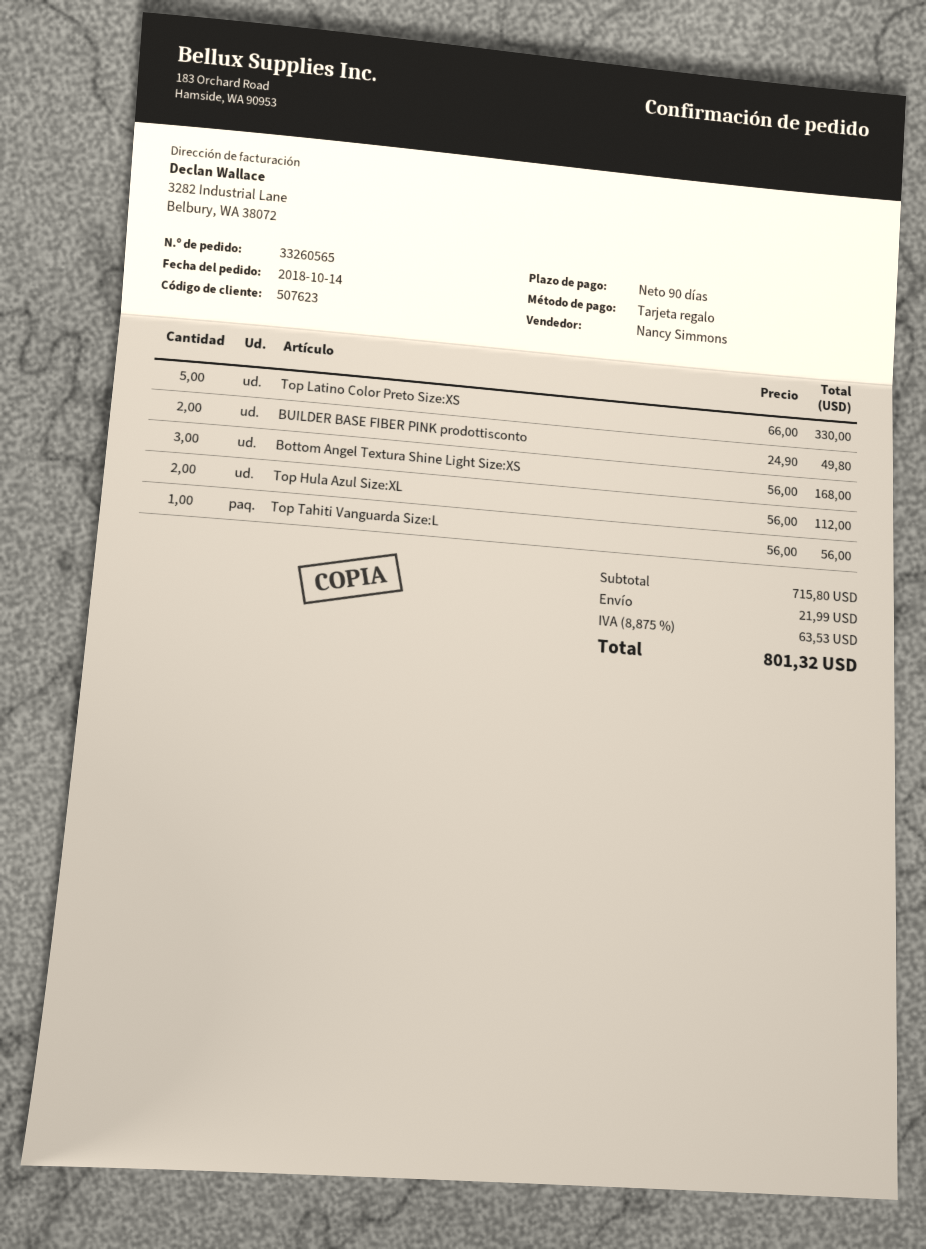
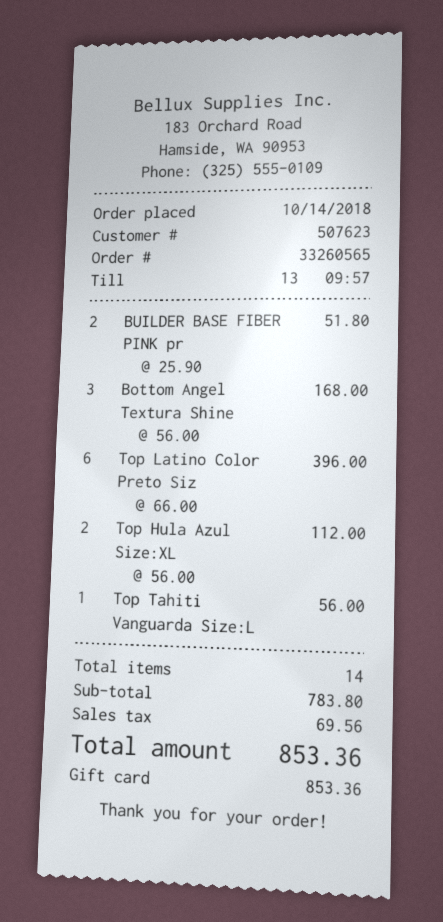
Top Latino Color Preto Size:XS: 5 x 66.00 = 330.00 -> 6 x 66.00 = 396.00
BUILDER BASE FIBER PINK prodottisconto: 2 x 24.90 = 49.80 -> 2 x 25.90 = 51.80
subtotal: 715.80 -> 783.80
shipping: 21.99 -> none
tax: 63.53 -> 69.56
total: 801.32 -> 853.36

